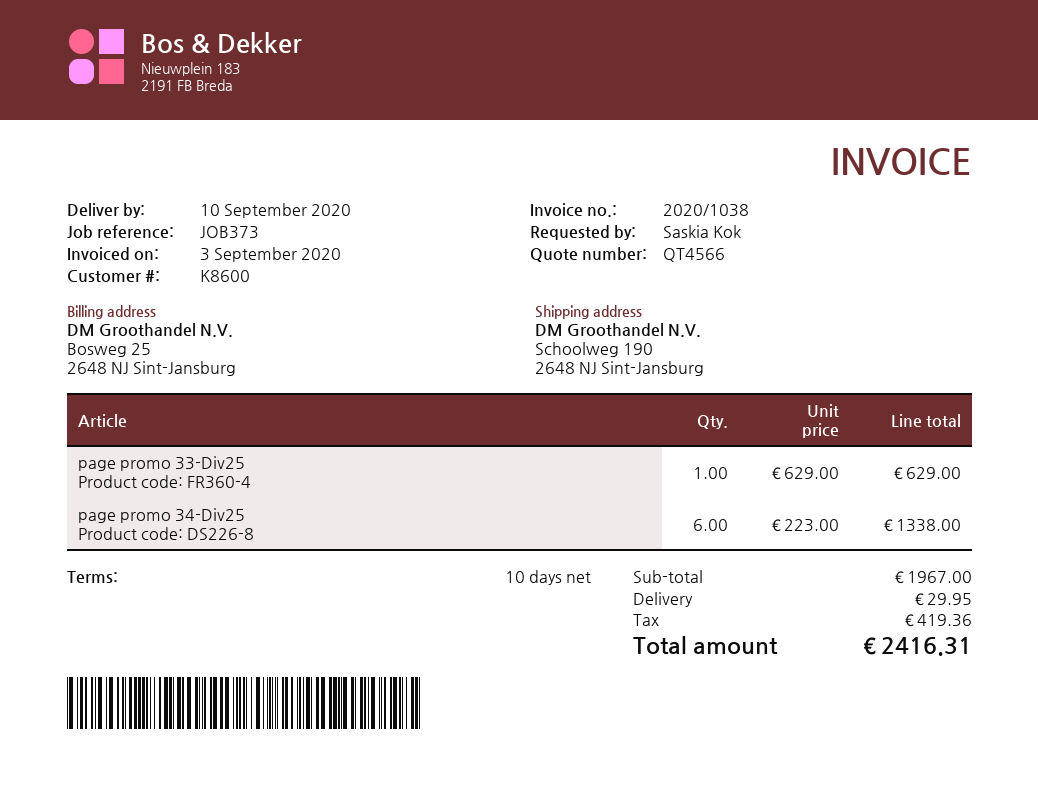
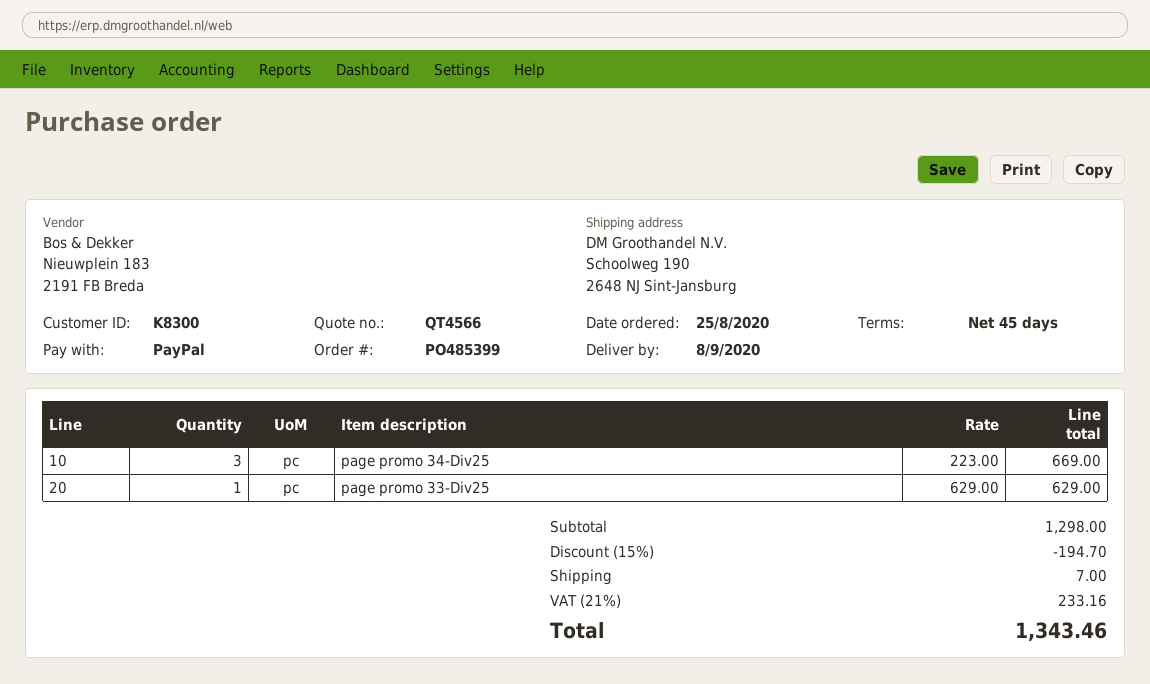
delivery date: 2020-09-10 -> 2020-09-08
payment terms: 10 days -> 45 days
customer number: K8600 -> K8300
page promo 34-Div25: 6 x 223.00 = 1338.00 -> 3 x 223.00 = 669.00
subtotal: 1967.00 -> 1298.00
discount: none -> 15% = 194.70
shipping: 29.95 -> 7.00
tax: 419.36 -> 233.16
total: 2416.31 -> 1343.46

